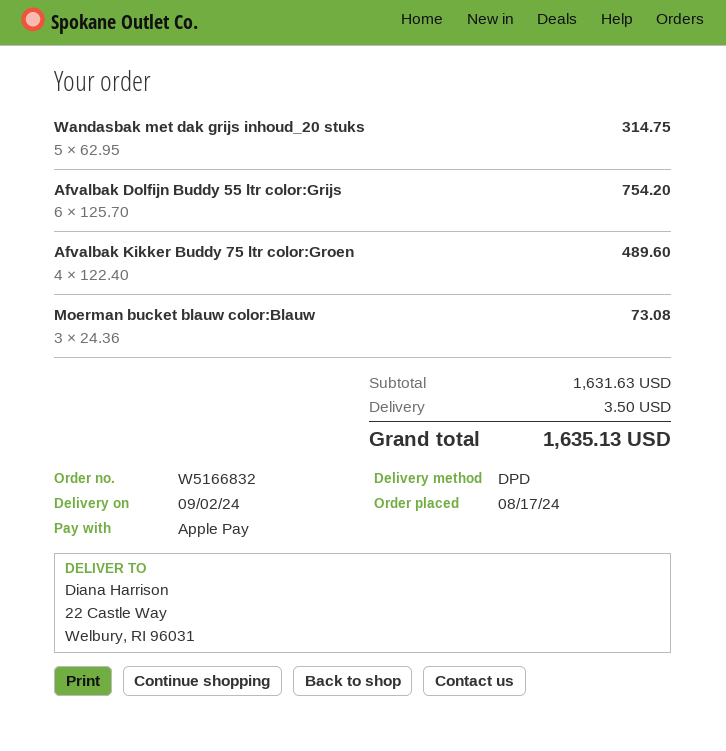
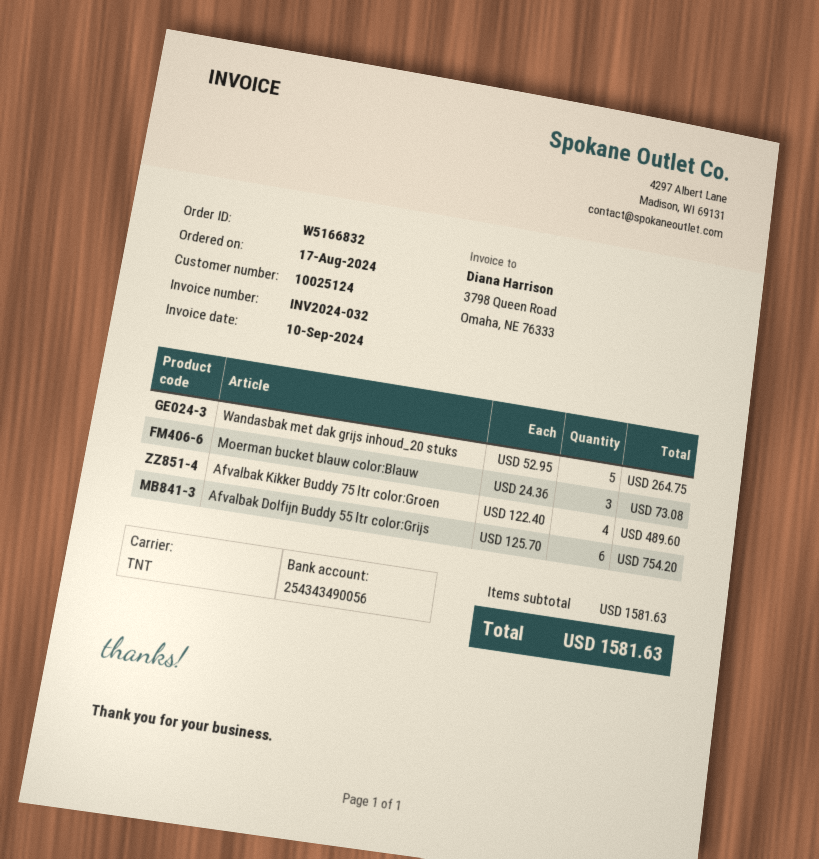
shipping method: DPD -> TNT
Wandasbak met dak grijs inhoud_20 stuks: 5 x 62.95 = 314.75 -> 5 x 52.95 = 264.75
subtotal: 1631.63 -> 1581.63
shipping: 3.50 -> none
total: 1635.13 -> 1581.63

